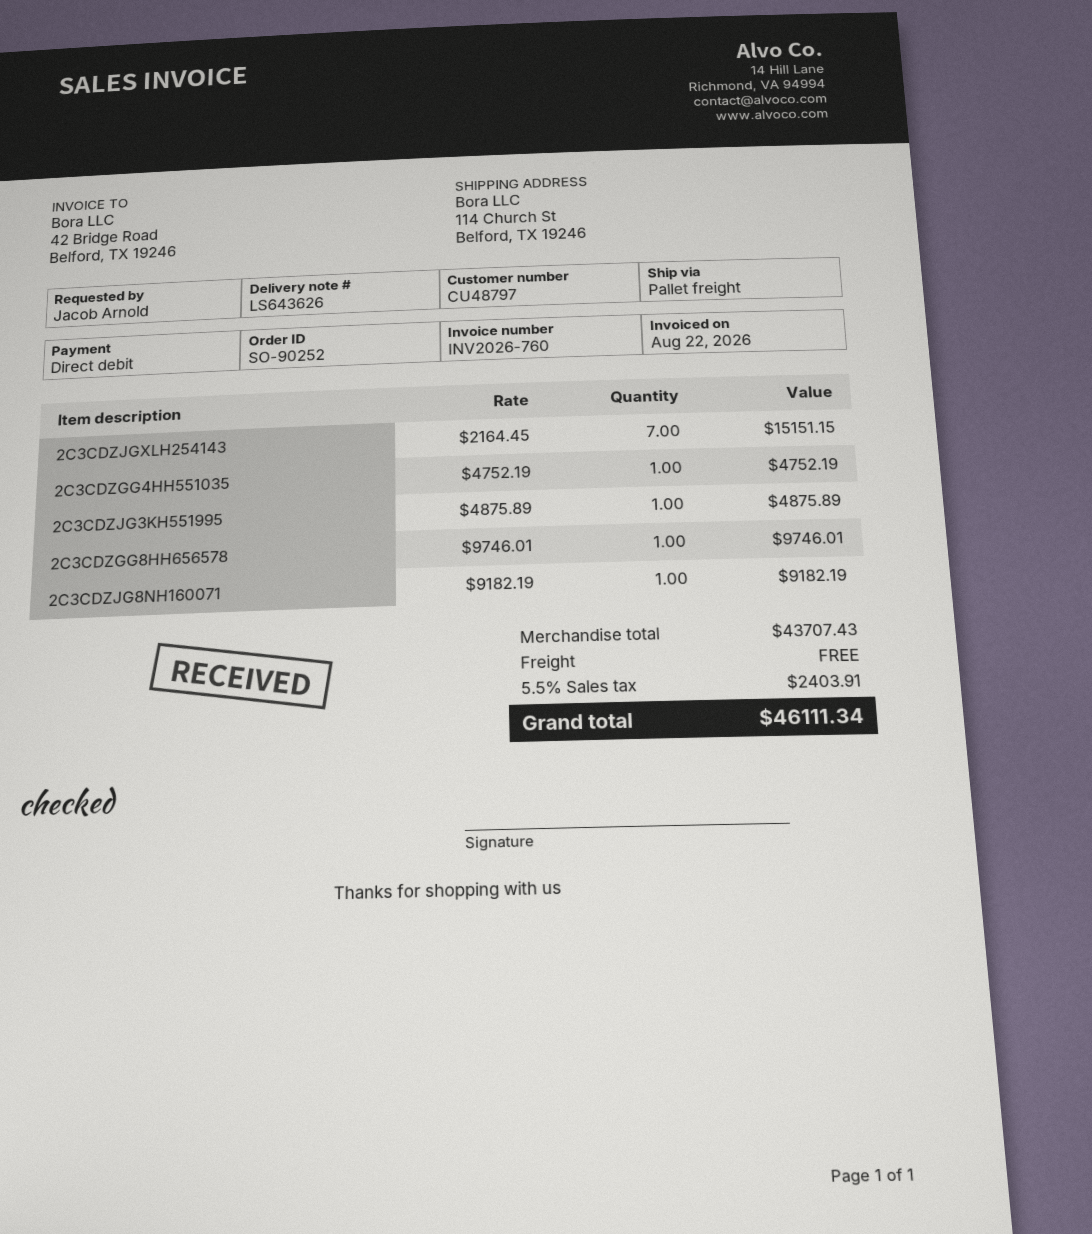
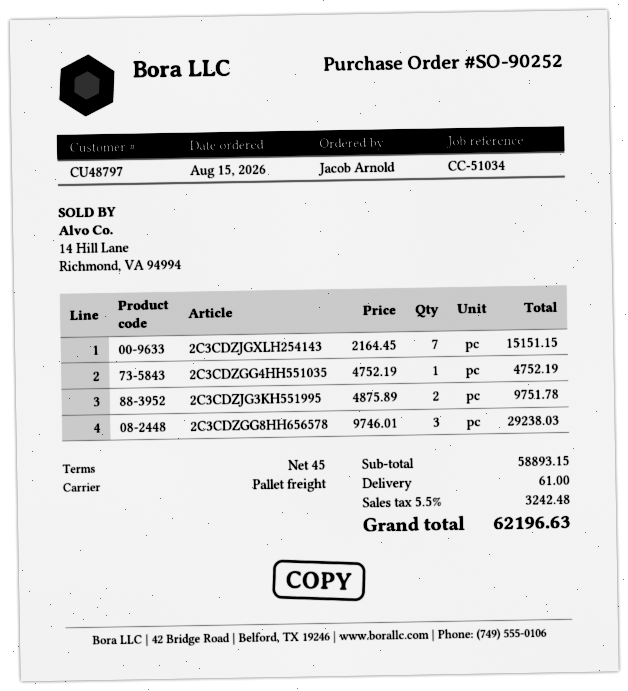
2C3CDZJG3KH551995: 1 x 4875.89 = 4875.89 -> 2 x 4875.89 = 9751.78
2C3CDZGG8HH656578: 1 x 9746.01 = 9746.01 -> 3 x 9746.01 = 29238.03
2C3CDZJG8NH160071: 1 x 9182.19 = 9182.19 -> none
subtotal: 43707.43 -> 58893.15
shipping: 0.00 -> 61.00
tax: 5.5% = 2403.91 -> 5.5% = 3242.48
total: 46111.34 -> 62196.63

